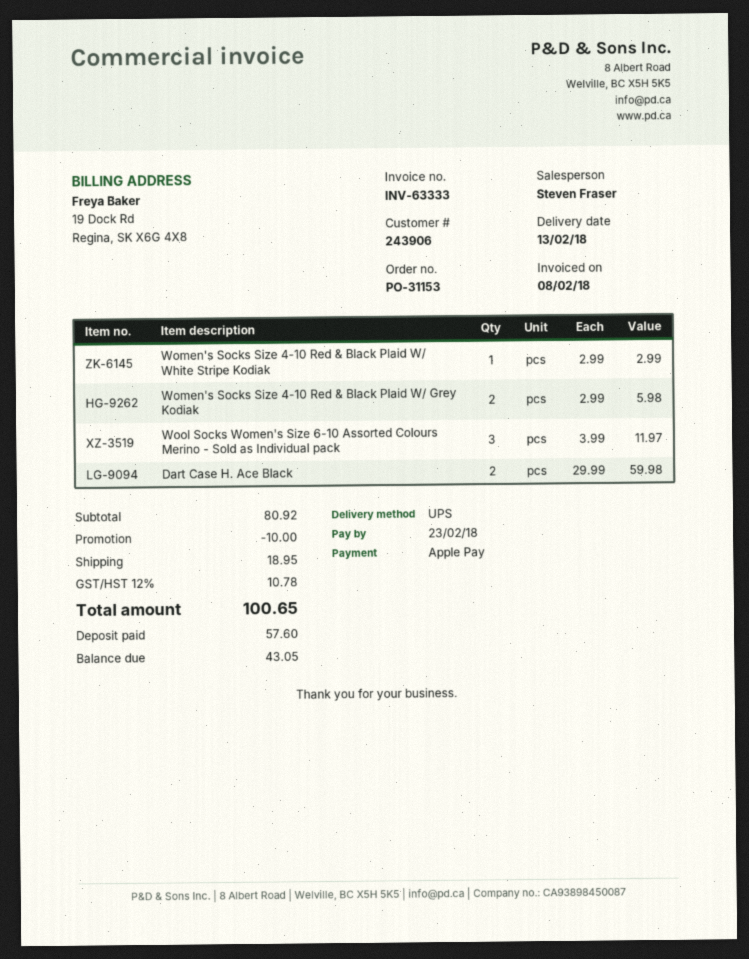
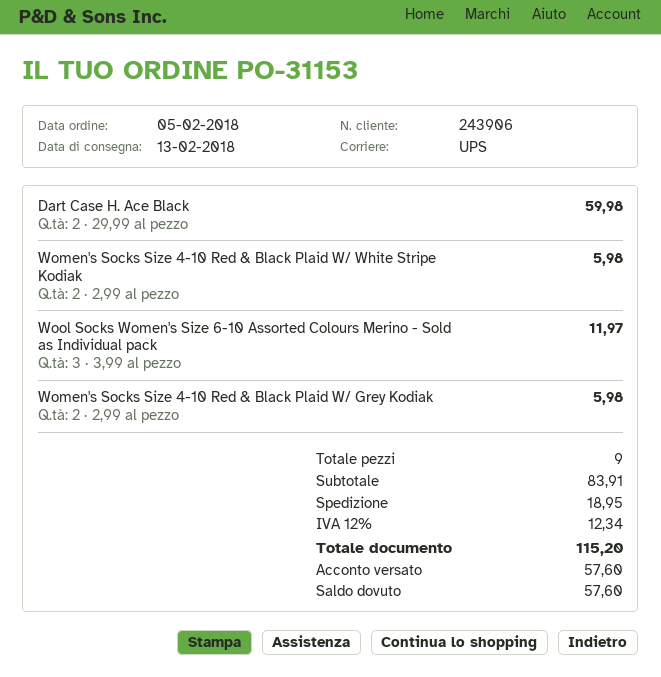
Women's Socks Size 4-10 Red & Black Plaid W/ White Stripe Kodiak: 1 x 2.99 = 2.99 -> 2 x 2.99 = 5.98
subtotal: 80.92 -> 83.91
discount: 10.00 -> none
tax: 12% = 10.78 -> 12% = 12.34
total: 100.65 -> 115.20
balance: 43.05 -> 57.60

